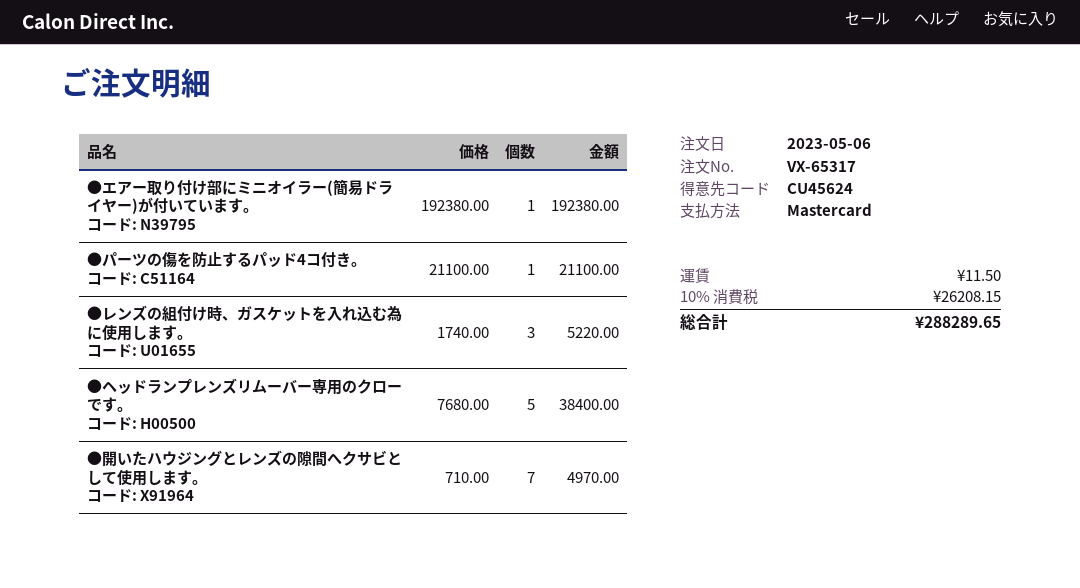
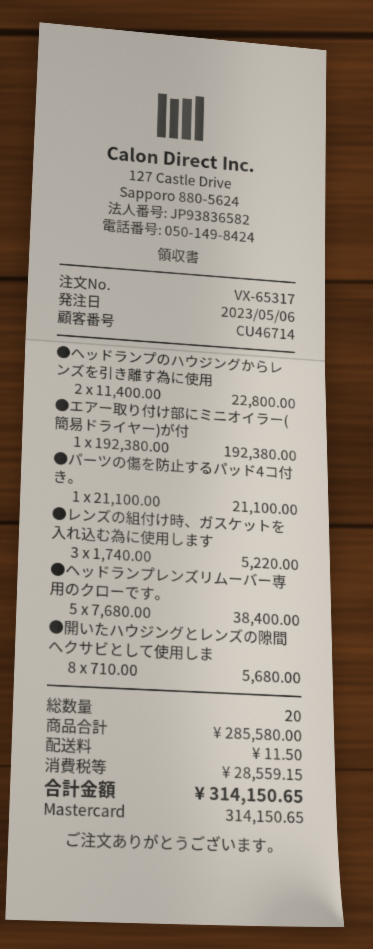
customer number: CU45624 -> CU46714
●開いたハウジングとレンズの隙間へクサビとして使用します。: 7 x 710.00 = 4970.00 -> 8 x 710.00 = 5680.00
●ヘッドランプのハウジングからレンズを引き離す為に使用: none -> 2 x 11400.00 = 22800.00
tax: 26208.15 -> 28559.15
total: 288289.65 -> 314150.65

